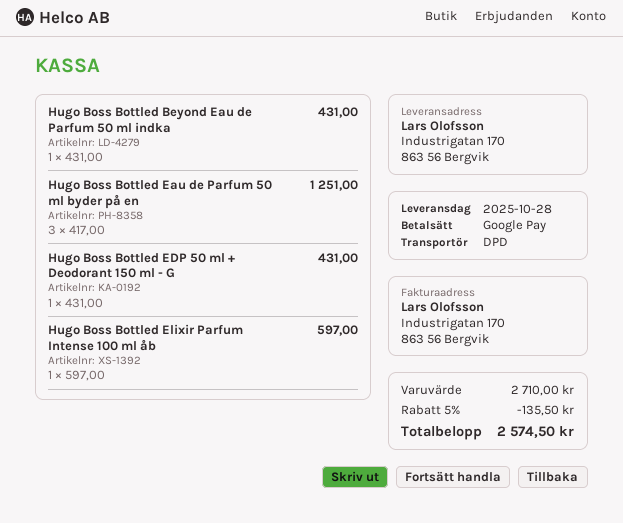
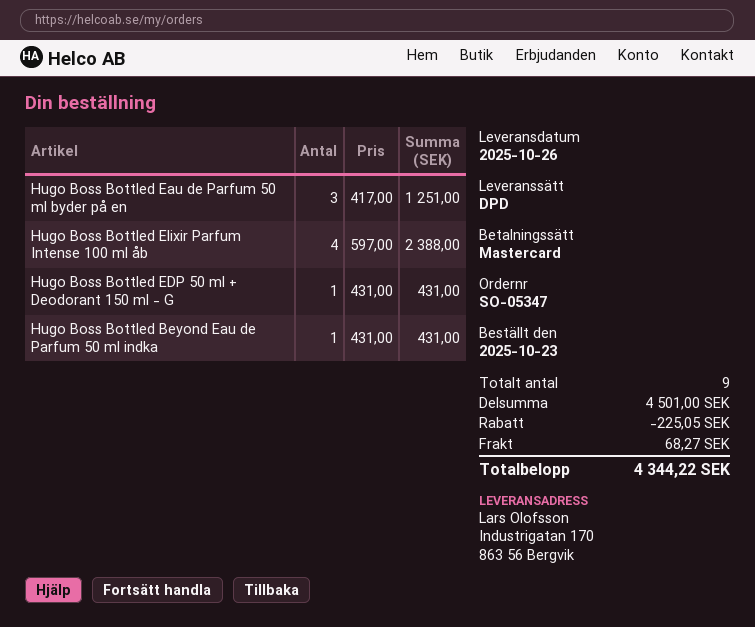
delivery date: 2025-10-28 -> 2025-10-26
payment method: Google Pay -> Mastercard
Hugo Boss Bottled Elixir Parfum Intense 100 ml åb: 1 x 597.00 = 597.00 -> 4 x 597.00 = 2388.00
subtotal: 2710.00 -> 4501.00
discount: 135.50 -> 225.05
shipping: none -> 68.27
total: 2574.50 -> 4344.22

